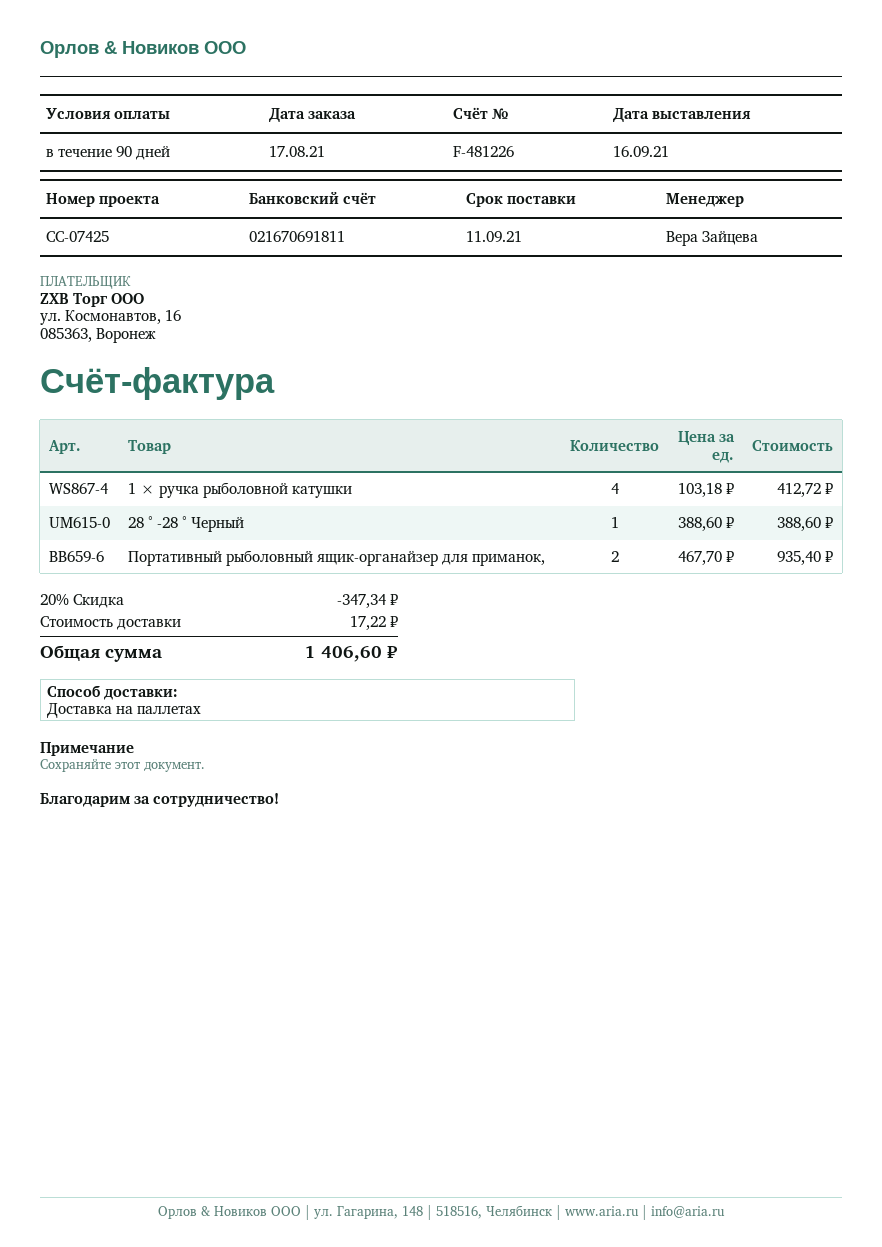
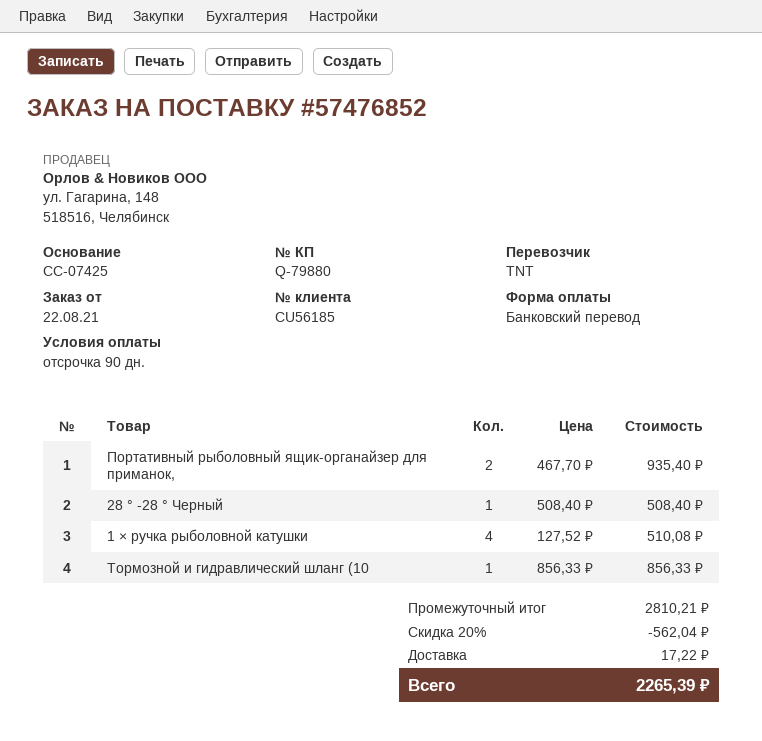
order date: 2021-08-17 -> 2021-08-22
shipping method: pallet freight -> TNT
1 × ручка рыболовной катушки: 4 x 103.18 = 412.72 -> 4 x 127.52 = 510.08
28 ° -28 ° Черный: 1 x 388.60 = 388.60 -> 1 x 508.40 = 508.40
Тормозной и гидравлический шланг (10: none -> 1 x 856.33 = 856.33
discount: 20% = 347.34 -> 20% = 562.04
total: 1406.60 -> 2265.39

